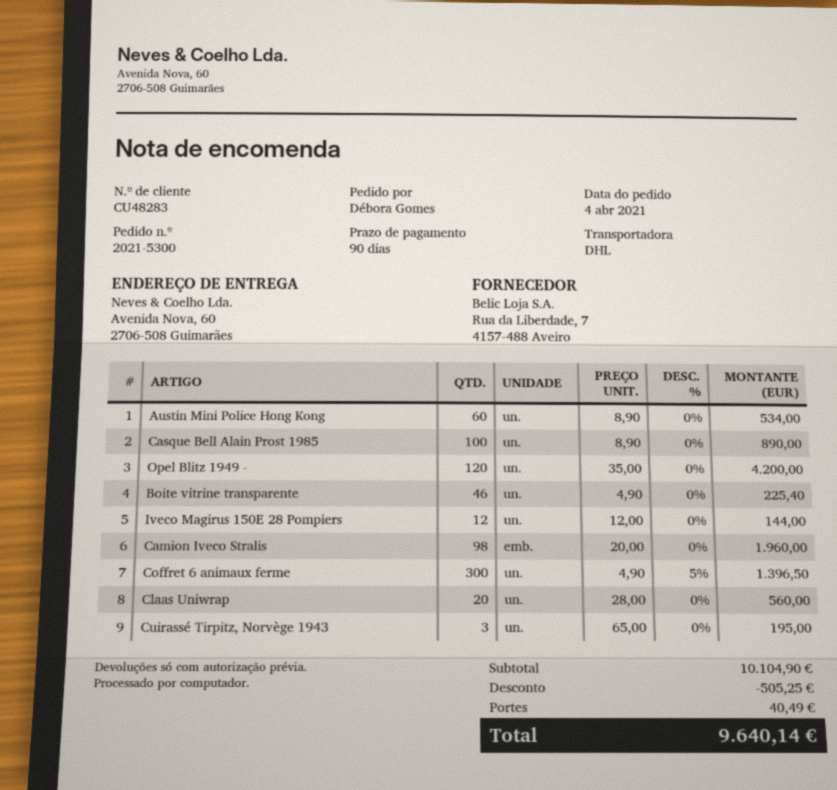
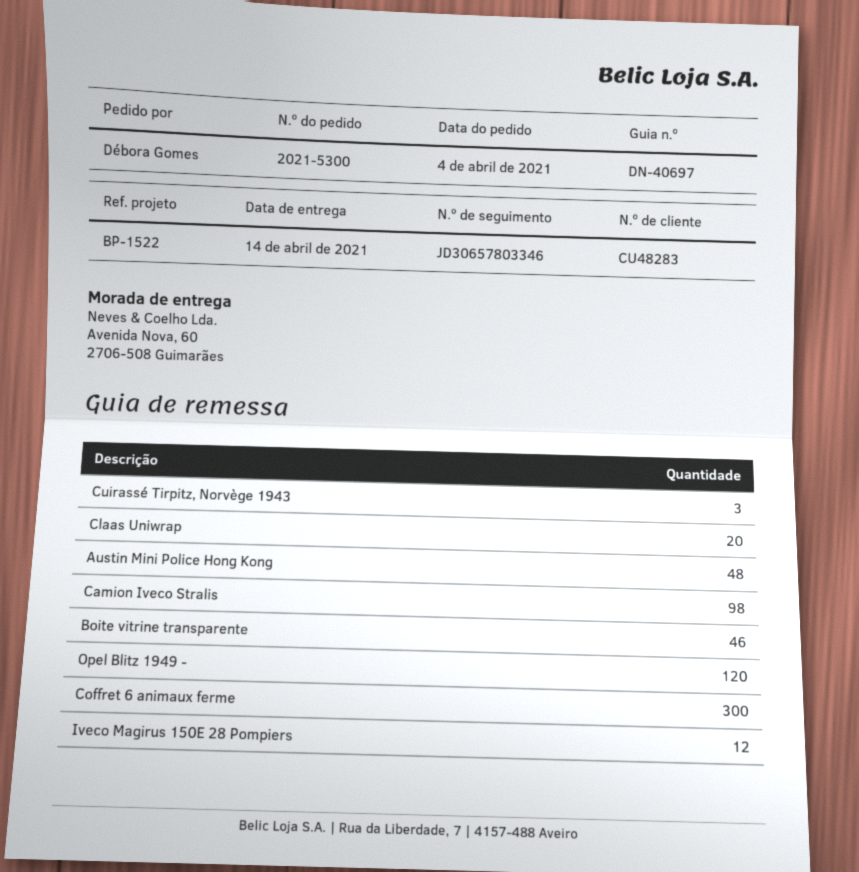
Austin Mini Police Hong Kong: 60 -> 48
Casque Bell Alain Prost 1985: 100 -> none

